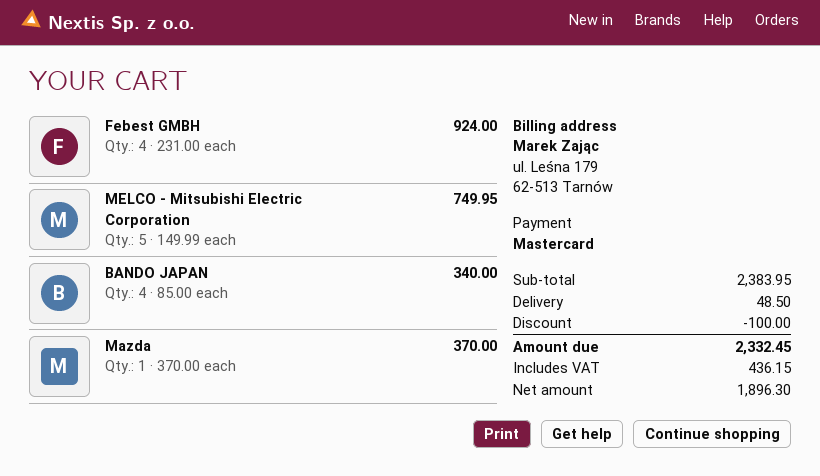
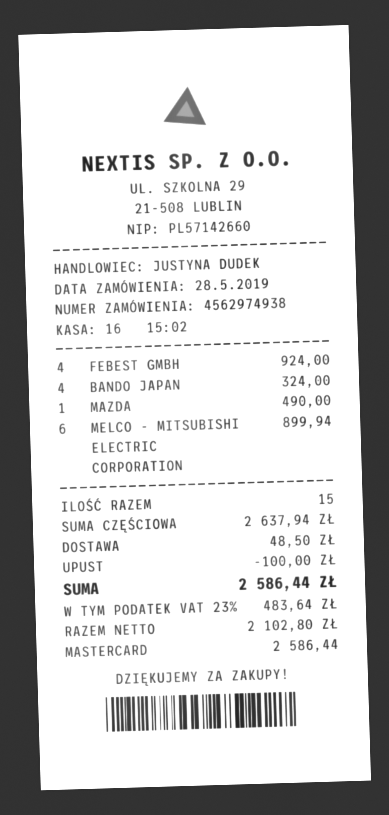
MELCO - Mitsubishi Electric Corporation: 5 for 749.95 -> 6 for 899.94
BANDO JAPAN: 4 for 340.00 -> 4 for 324.00
Mazda: 1 for 370.00 -> 1 for 490.00
subtotal: 2383.95 -> 2637.94
net: 1896.30 -> 2102.80
tax: 436.15 -> 483.64
total: 2332.45 -> 2586.44

